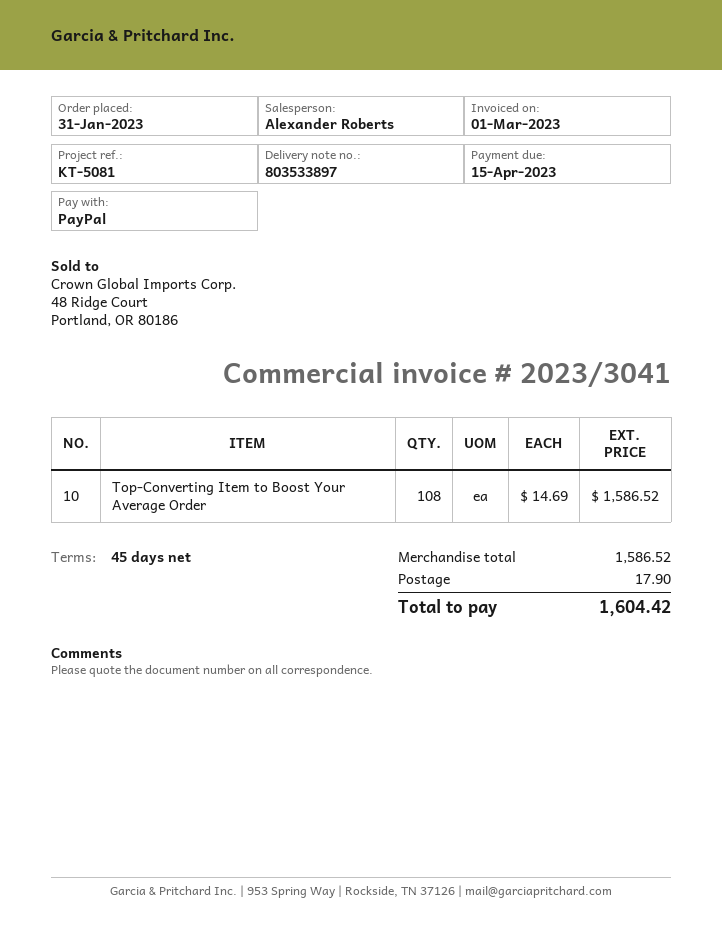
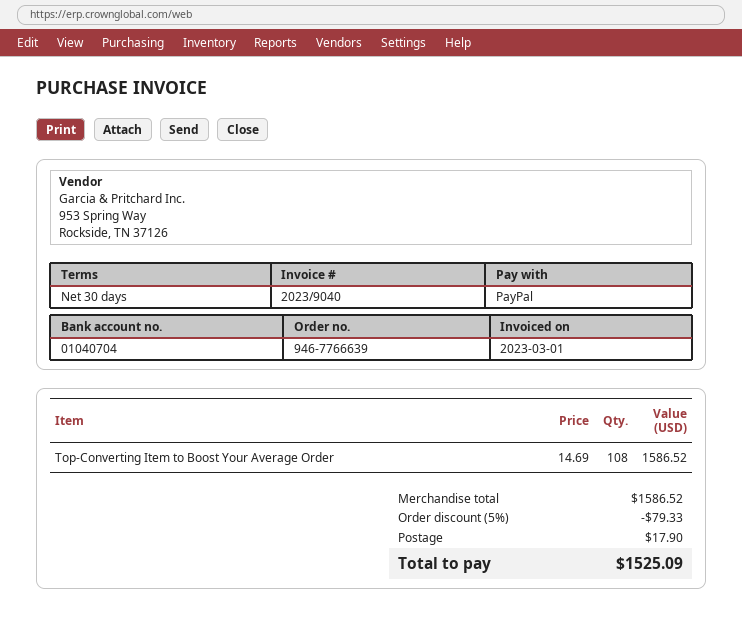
invoice number: 2023/3041 -> 2023/9040
payment terms: 45 days -> 30 days
discount: none -> 5% = 79.33
total: 1604.42 -> 1525.09

